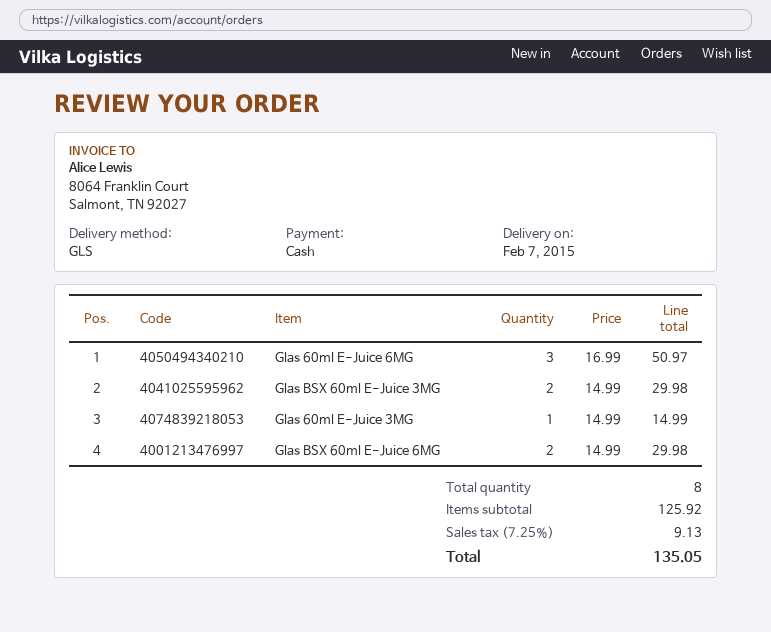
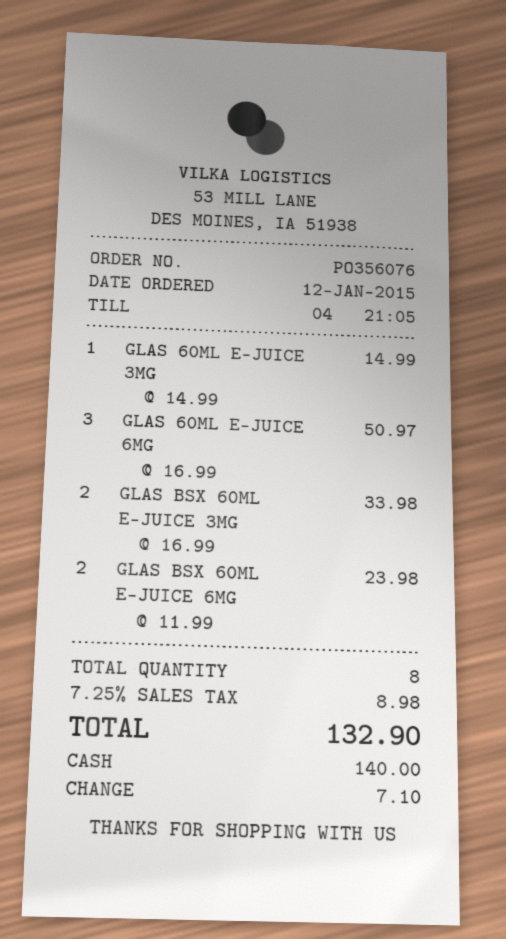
Glas BSX 60ml E-Juice 3MG: 2 x 14.99 = 29.98 -> 2 x 16.99 = 33.98
Glas BSX 60ml E-Juice 6MG: 2 x 14.99 = 29.98 -> 2 x 11.99 = 23.98
tax: 7.25% = 9.13 -> 7.25% = 8.98
total: 135.05 -> 132.90

